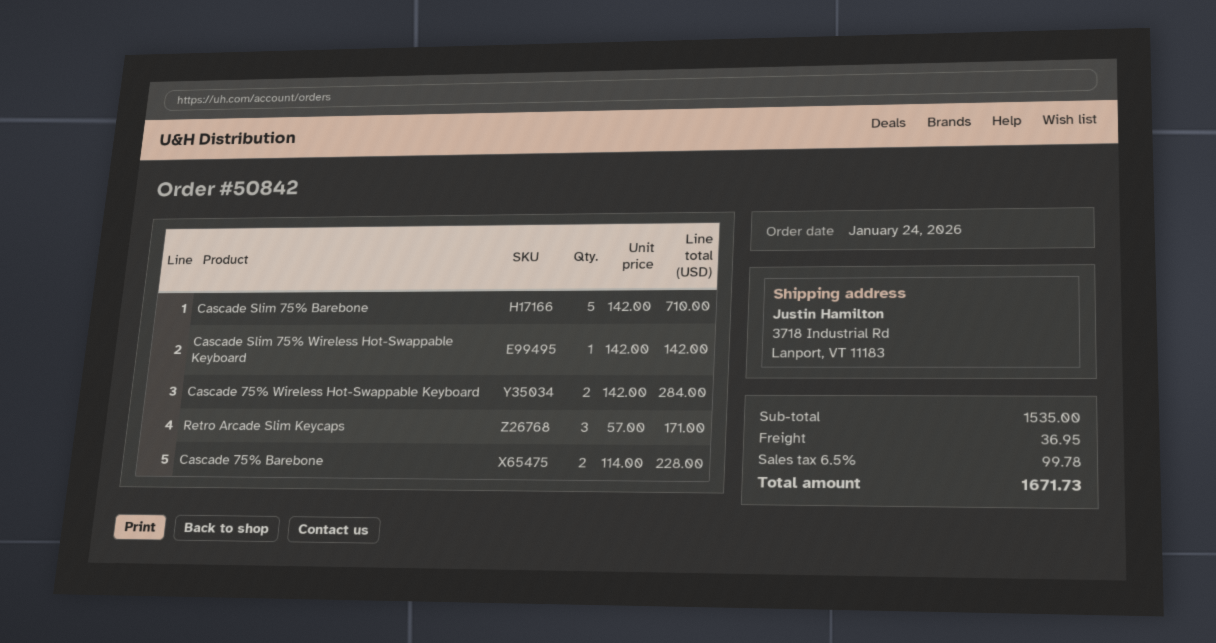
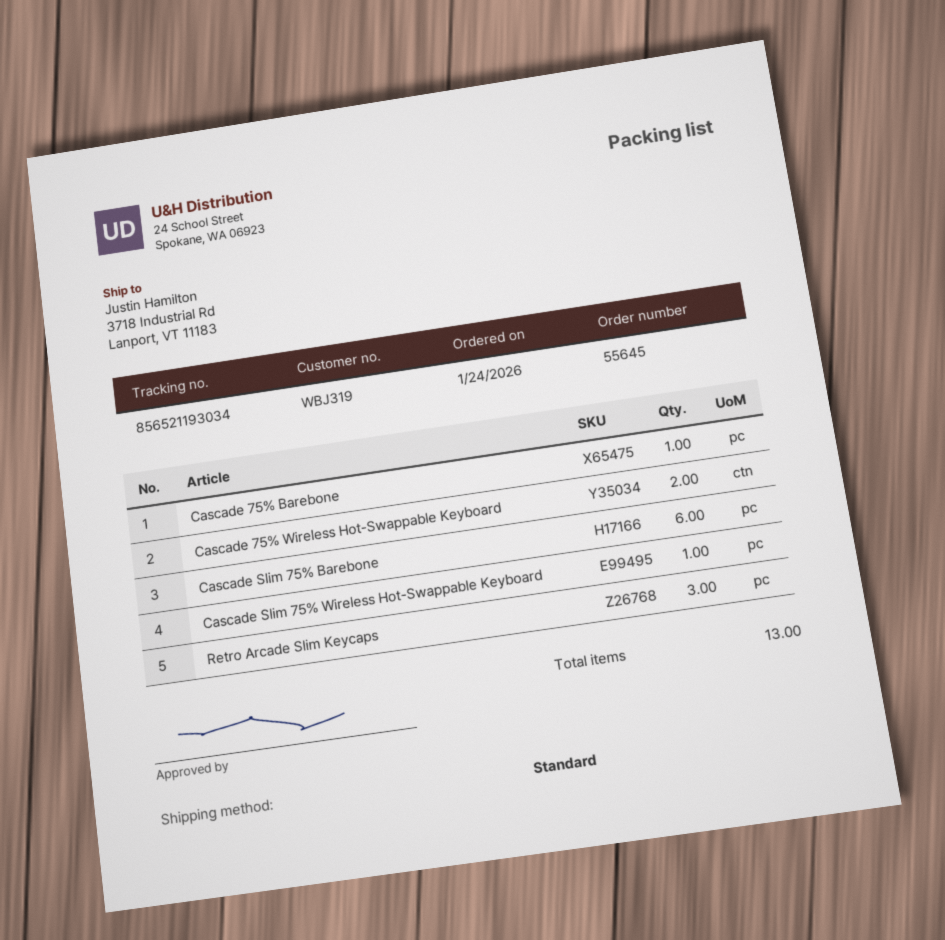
order number: 50842 -> 55645
Cascade Slim 75% Barebone: 5 -> 6
Cascade 75% Barebone: 2 -> 1

